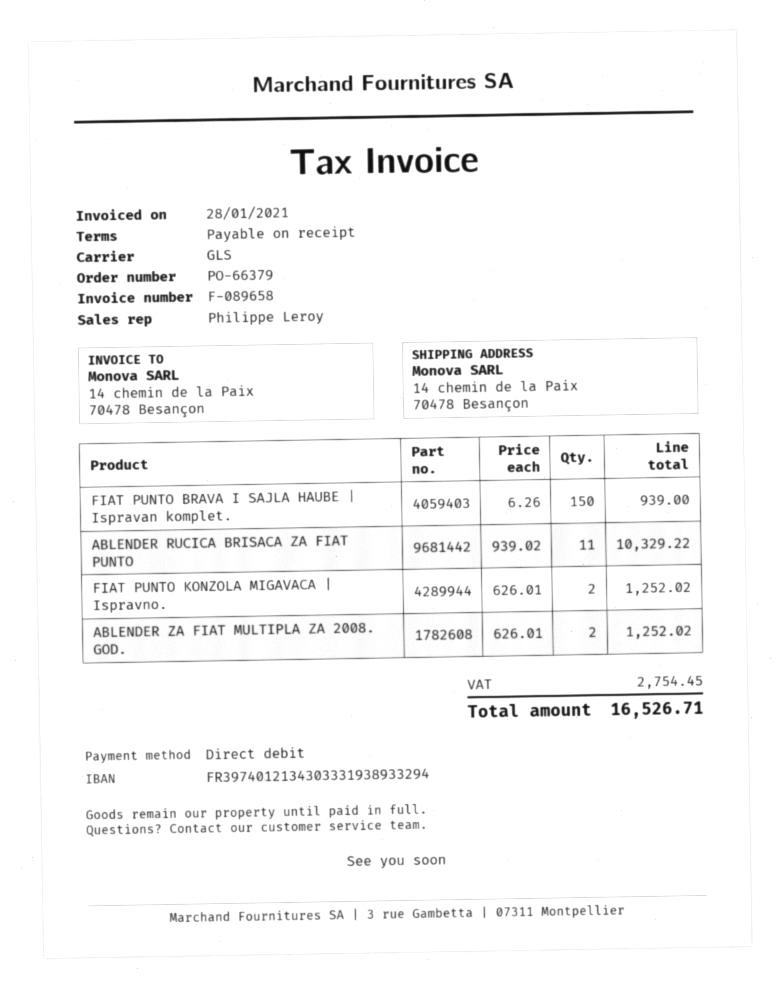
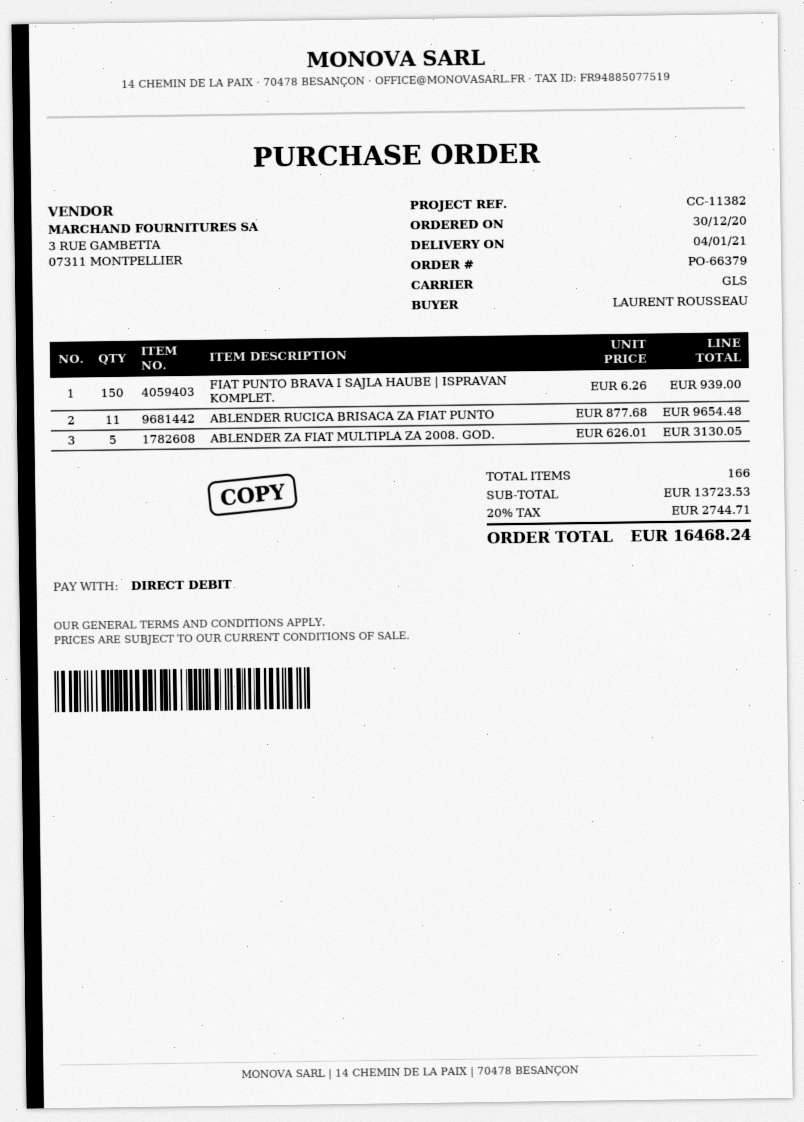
ABLENDER RUCICA BRISACA ZA FIAT PUNTO: 11 x 939.02 = 10329.22 -> 11 x 877.68 = 9654.48
FIAT PUNTO KONZOLA MIGAVACA | Ispravno.: 2 x 626.01 = 1252.02 -> none
ABLENDER ZA FIAT MULTIPLA ZA 2008. GOD.: 2 x 626.01 = 1252.02 -> 5 x 626.01 = 3130.05
tax: 2754.45 -> 2744.71
total: 16526.71 -> 16468.24

